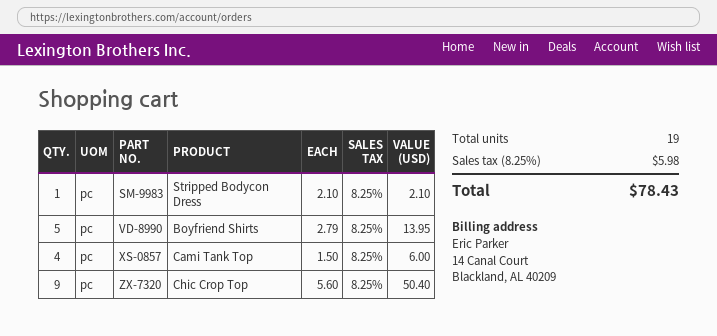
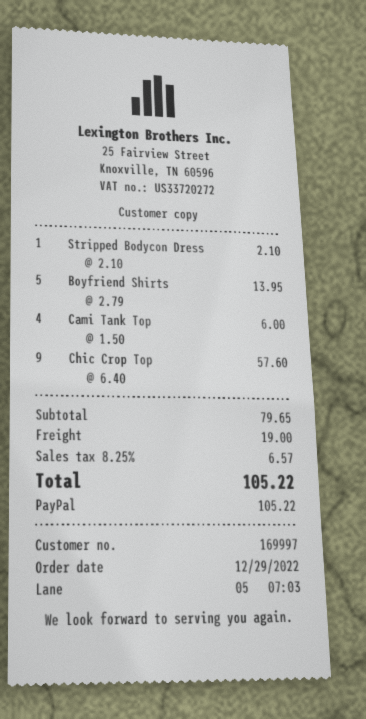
Chic Crop Top: 9 x 5.60 = 50.40 -> 9 x 6.40 = 57.60
shipping: none -> 19.00
tax: 8.25% = 5.98 -> 8.25% = 6.57
total: 78.43 -> 105.22

